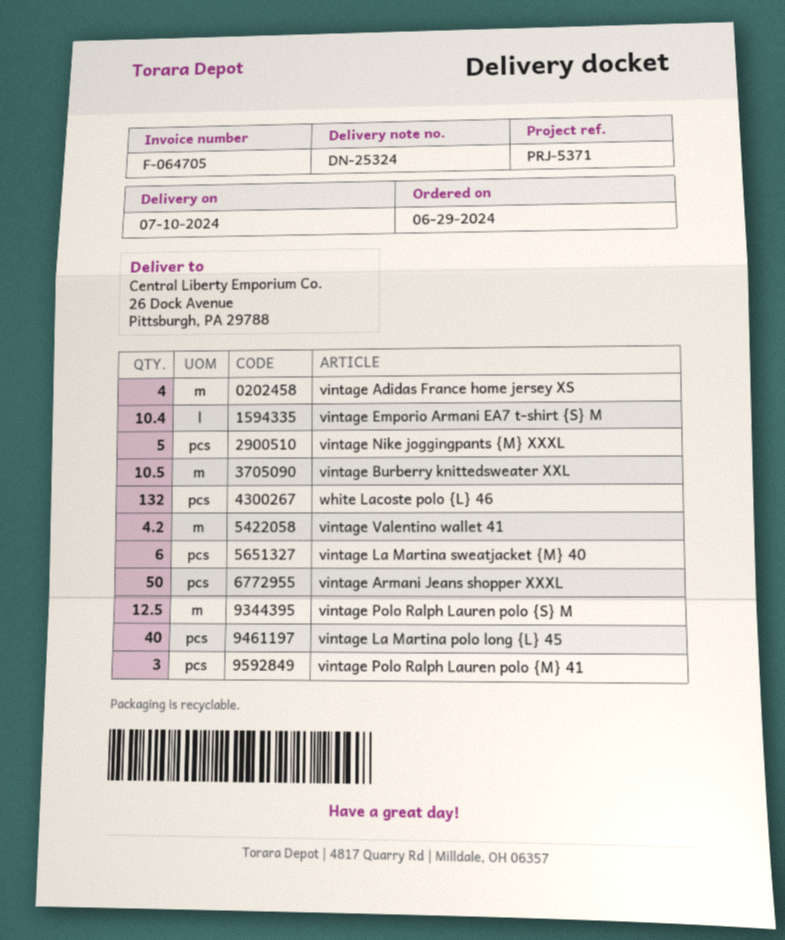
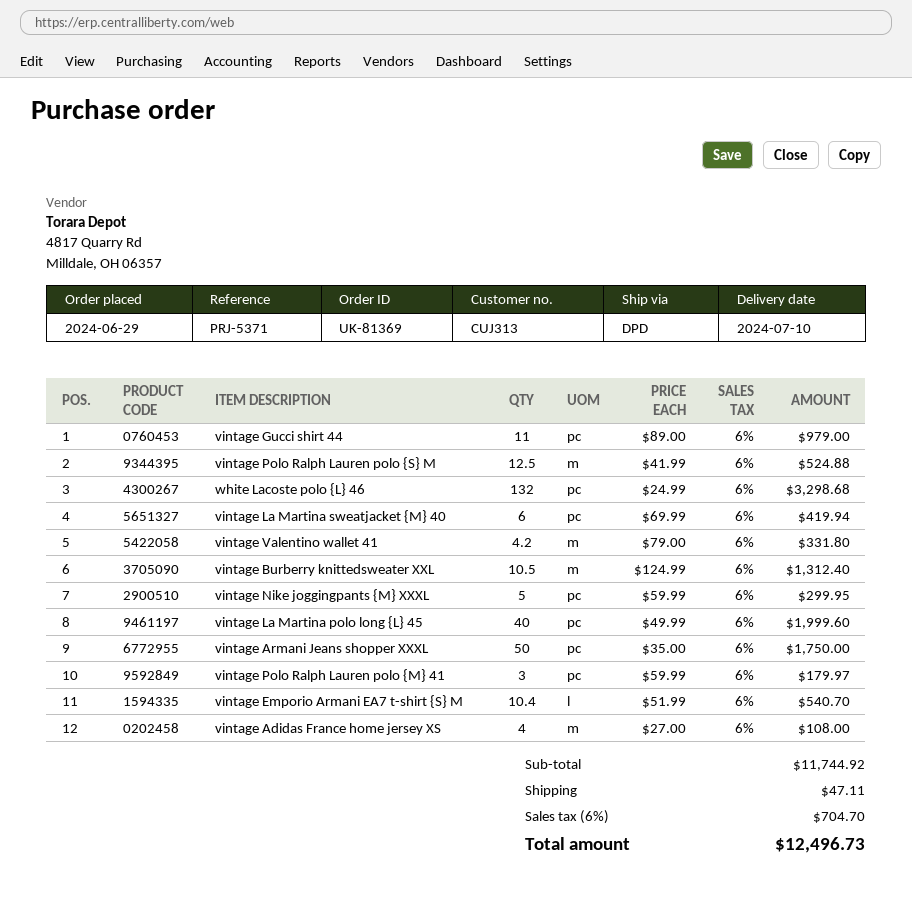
vintage Gucci shirt 44: none -> 11

